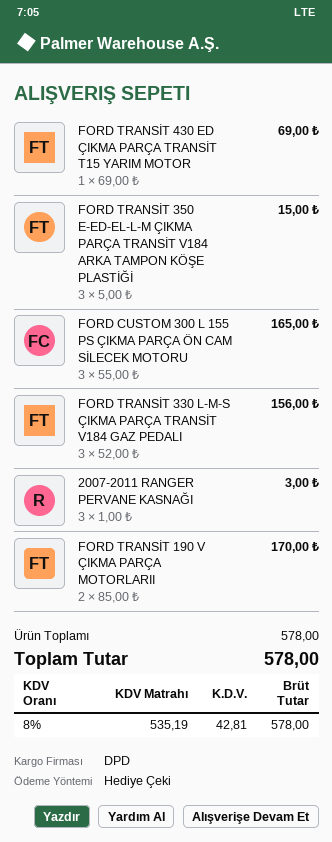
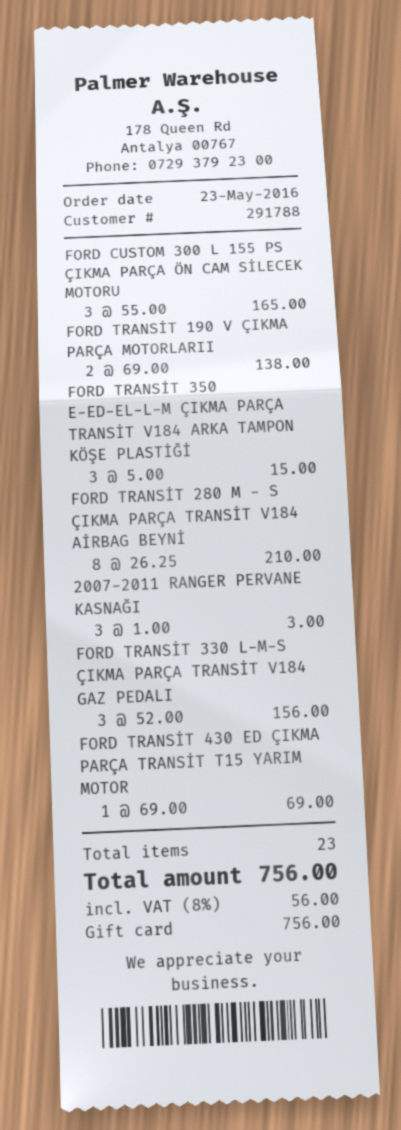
FORD TRANSİT 190 V ÇIKMA PARÇA MOTORLARII: 2 x 85.00 = 170.00 -> 2 x 69.00 = 138.00
FORD TRANSİT 280 M - S ÇIKMA PARÇA TRANSİT V184 AİRBAG BEYNİ: none -> 8 x 26.25 = 210.00
tax: 8% = 42.81 -> 8% = 56.00
total: 578.00 -> 756.00

